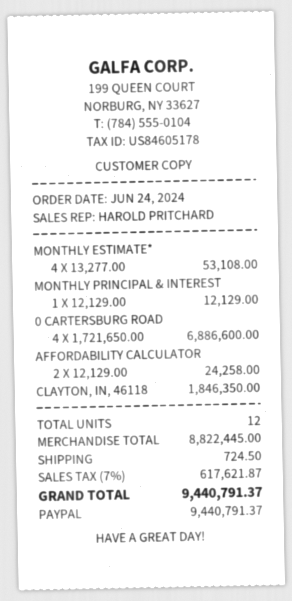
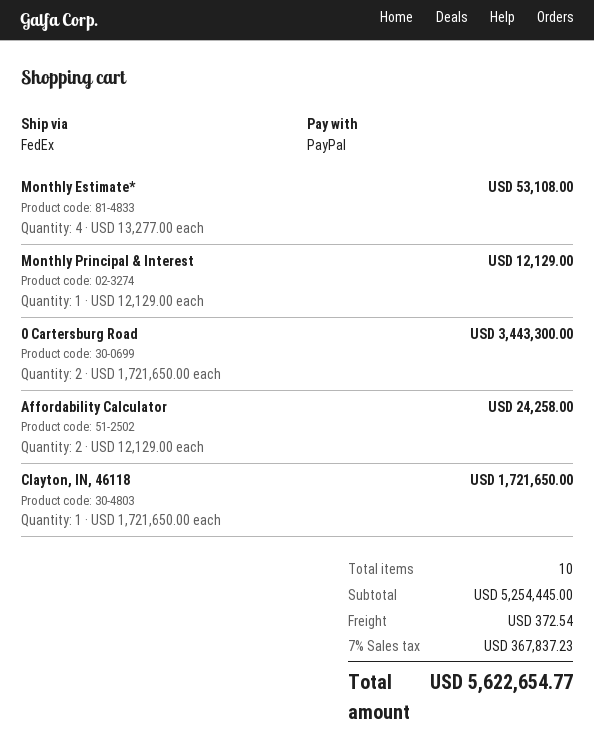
0 CARTERSBURG ROAD: 4 x 1721650.00 = 6886600.00 -> 2 x 1721650.00 = 3443300.00
CLAYTON, IN, 46118: 1 x 1846350.00 = 1846350.00 -> 1 x 1721650.00 = 1721650.00
total quantity: 12 -> 10
subtotal: 8822445.00 -> 5254445.00
shipping: 724.50 -> 372.54
tax: 7% = 617621.87 -> 7% = 367837.23
total: 9440791.37 -> 5622654.77

